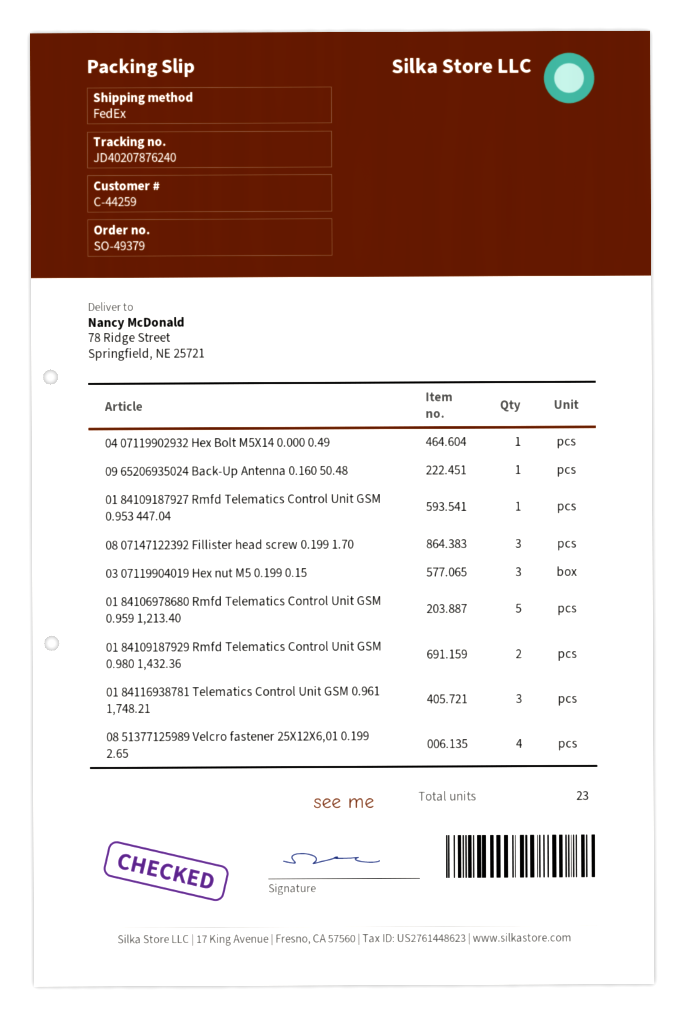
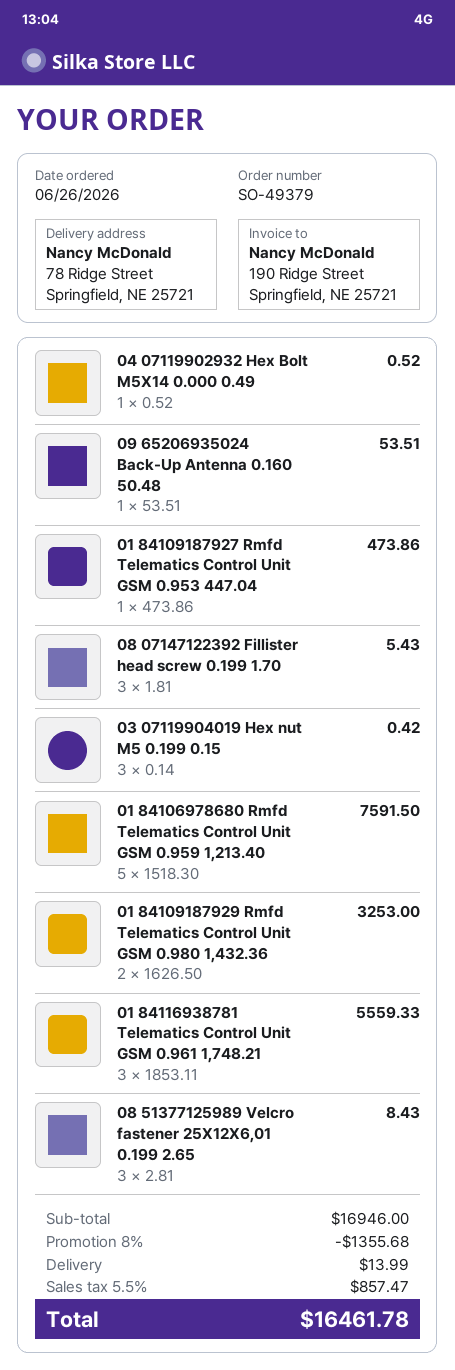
08 51377125989 Velcro fastener 25X12X6,01 0.199 2.65: 4 -> 3

